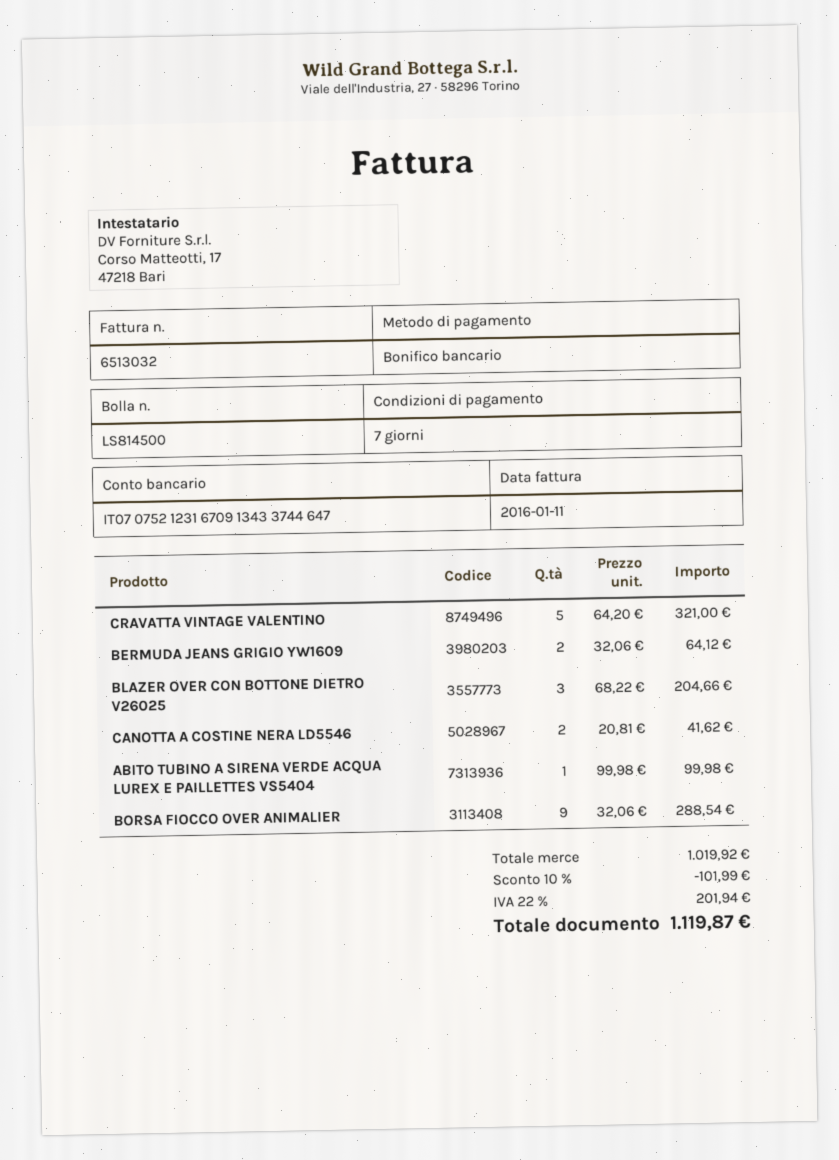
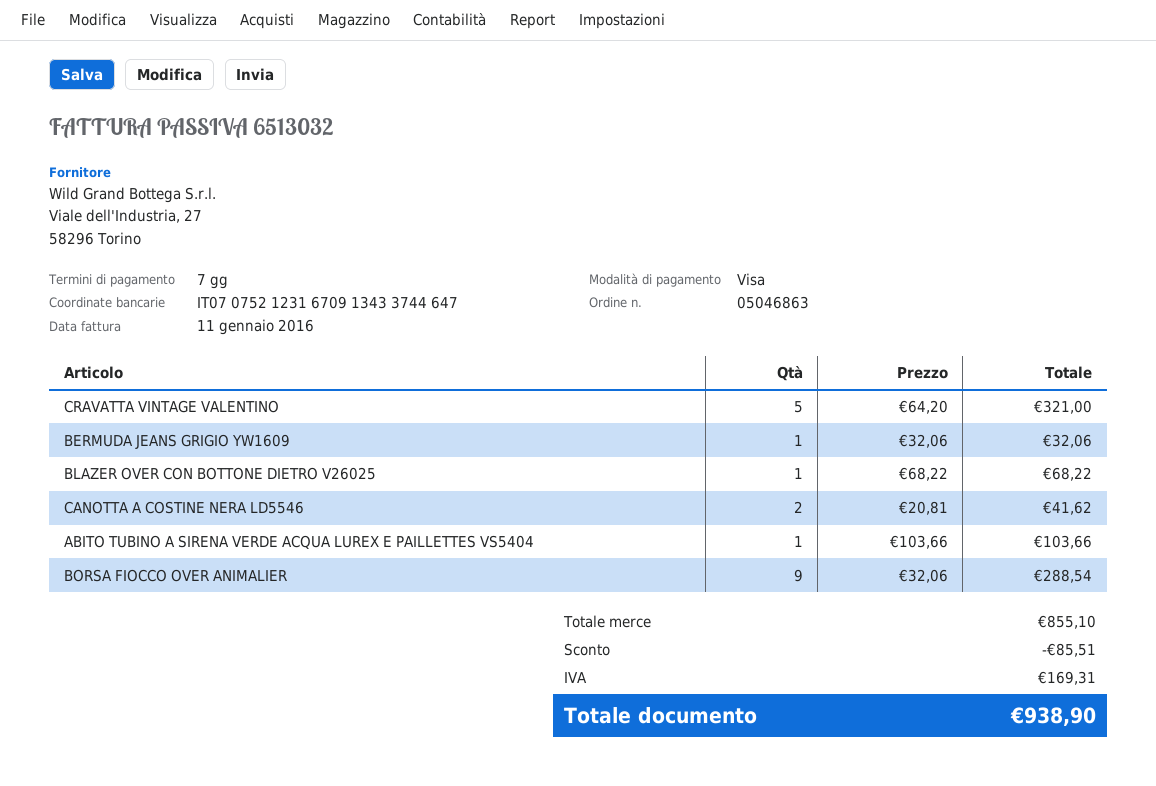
payment method: bank transfer -> Visa
BERMUDA JEANS GRIGIO YW1609: 2 x 32.06 = 64.12 -> 1 x 32.06 = 32.06
BLAZER OVER CON BOTTONE DIETRO V26025: 3 x 68.22 = 204.66 -> 1 x 68.22 = 68.22
ABITO TUBINO A SIRENA VERDE ACQUA LUREX E PAILLETTES VS5404: 1 x 99.98 = 99.98 -> 1 x 103.66 = 103.66
subtotal: 1019.92 -> 855.10
discount: 101.99 -> 85.51
tax: 201.94 -> 169.31
total: 1119.87 -> 938.90

